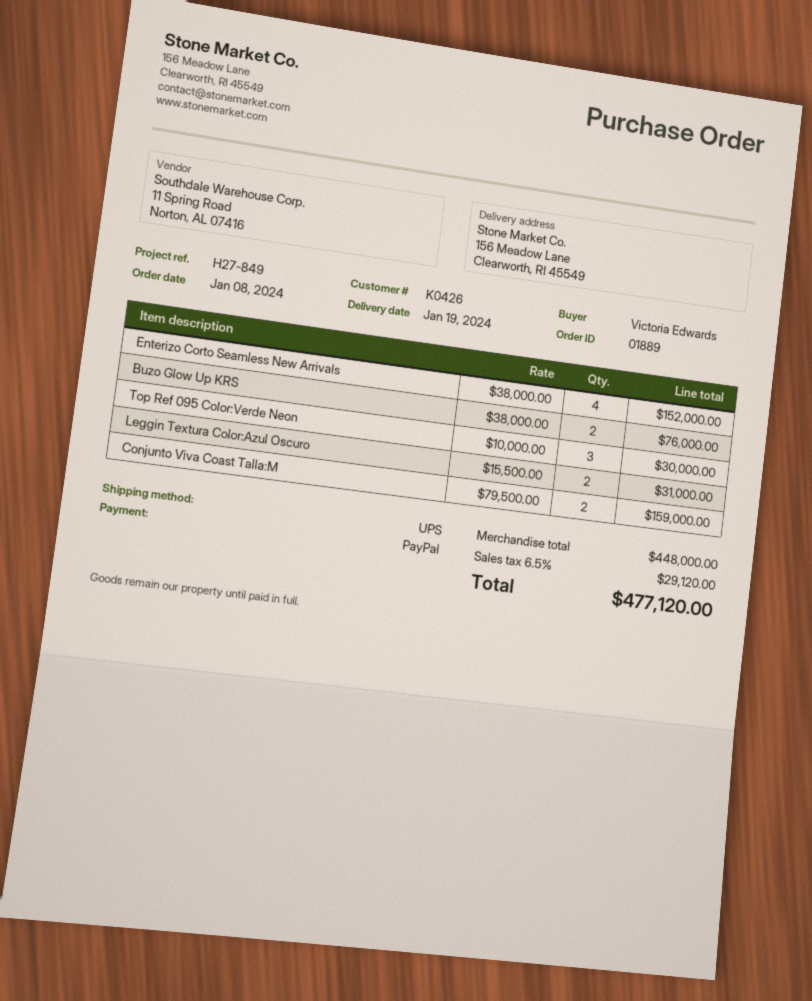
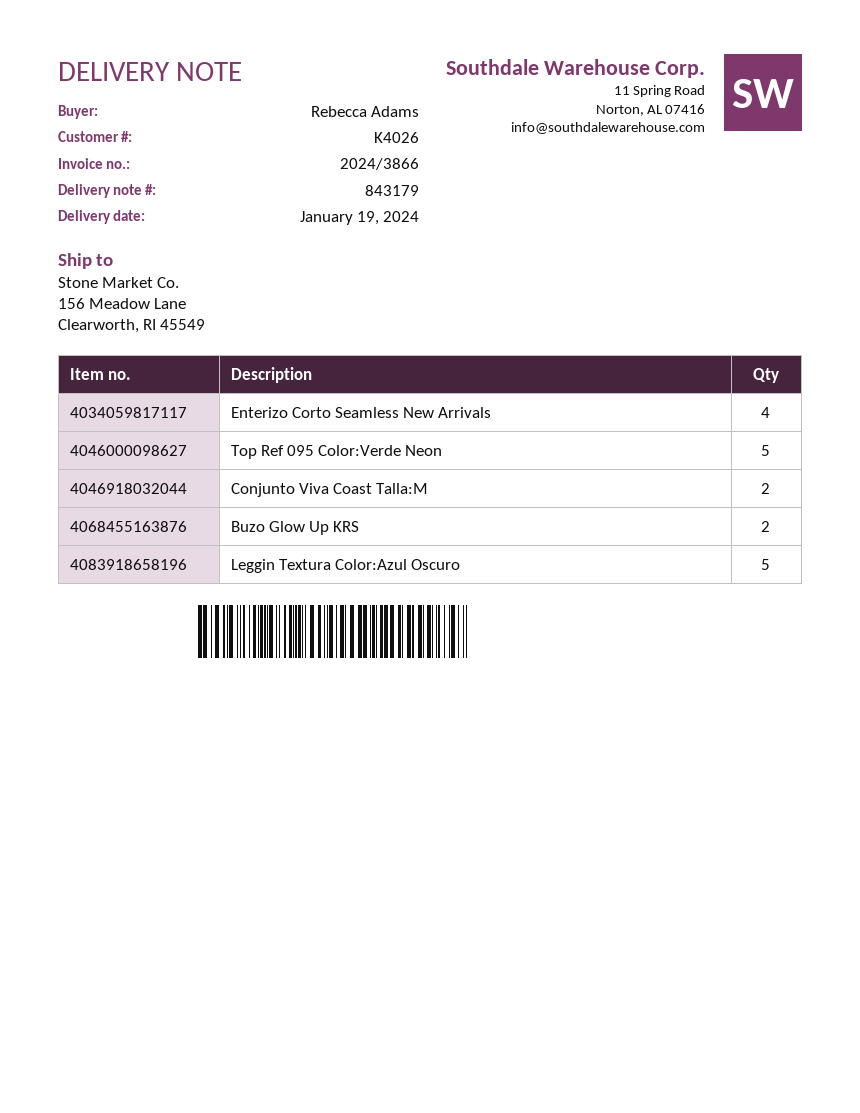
customer number: K0426 -> K4026
ordered by: Victoria Edwards -> Rebecca Adams
Top Ref 095 Color:Verde Neon: 3 -> 5
Leggin Textura Color:Azul Oscuro: 2 -> 5

